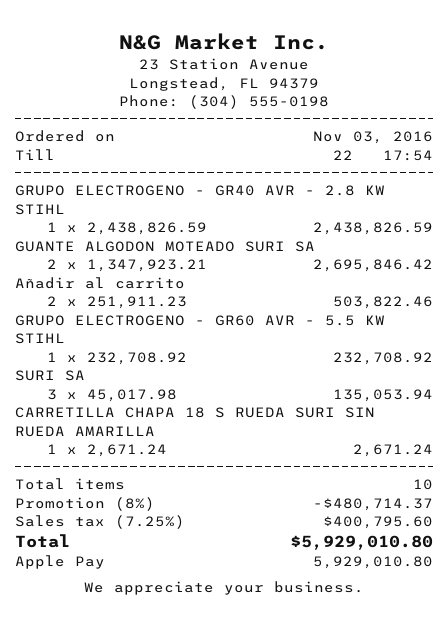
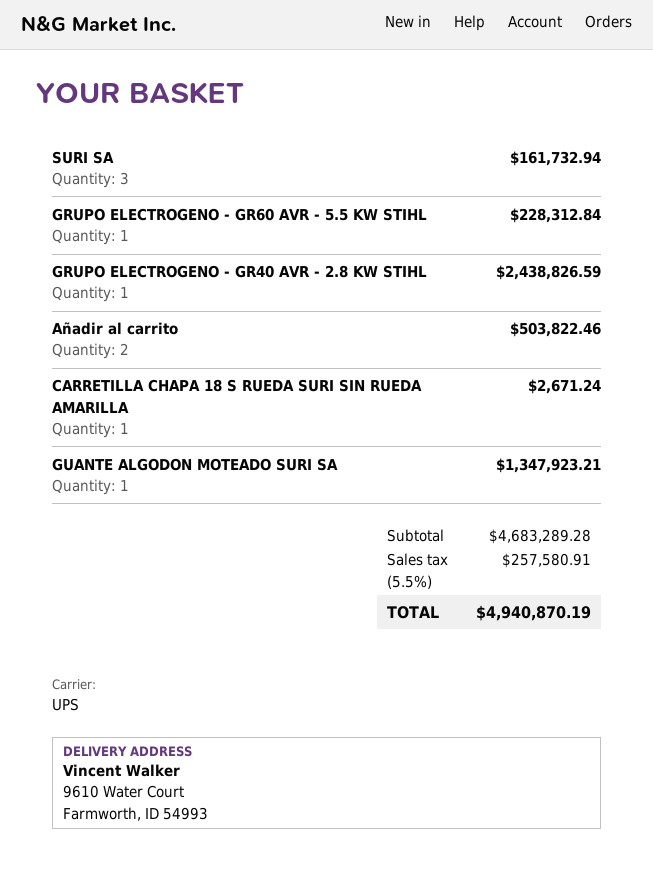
GUANTE ALGODON MOTEADO SURI SA: 2 for 2695846.42 -> 1 for 1347923.21
GRUPO ELECTROGENO - GR60 AVR - 5.5 KW STIHL: 1 for 232708.92 -> 1 for 228312.84
SURI SA: 3 for 135053.94 -> 3 for 161732.94
discount: 8% = 480714.37 -> none
tax: 7.25% = 400795.60 -> 5.5% = 257580.91
total: 5929010.80 -> 4940870.19

